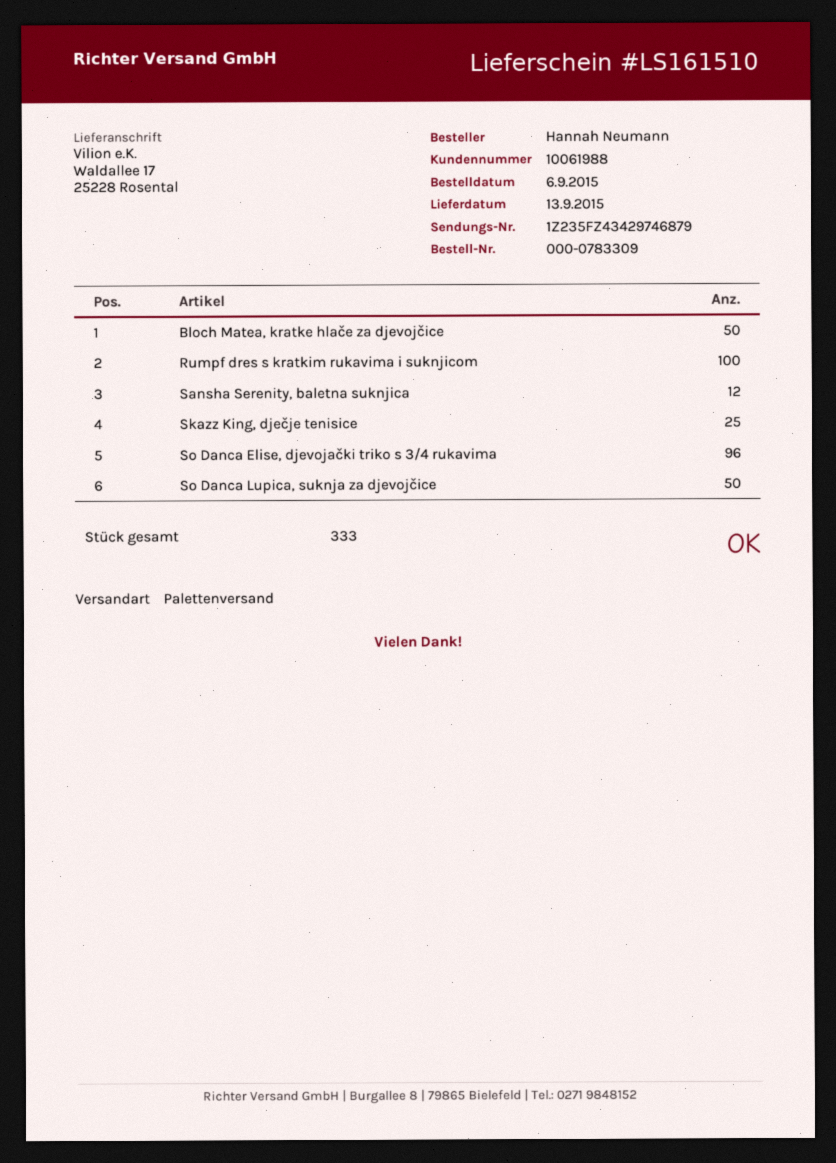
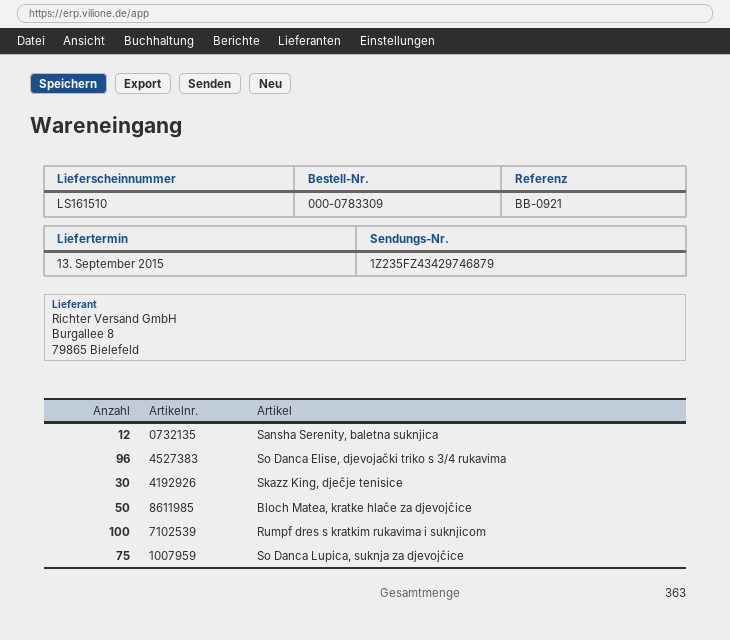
Skazz King, dječje tenisice: 25 -> 30
So Danca Lupica, suknja za djevojčice: 50 -> 75
total quantity: 333 -> 363

